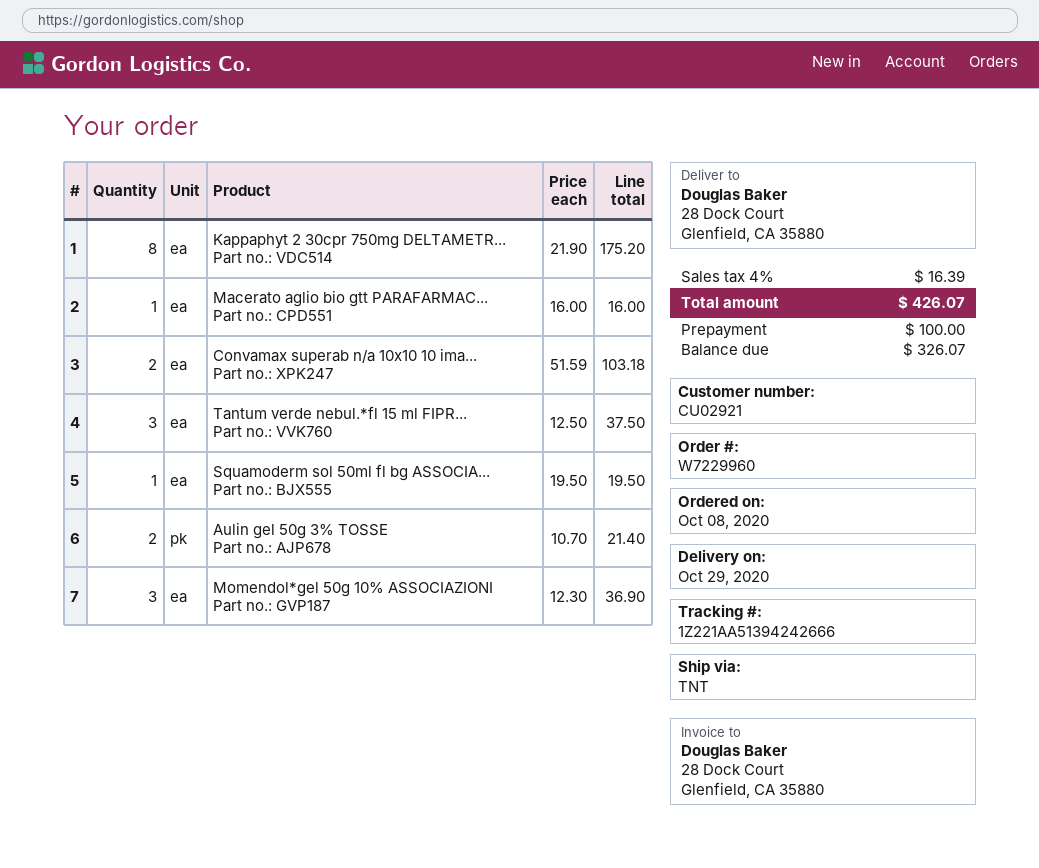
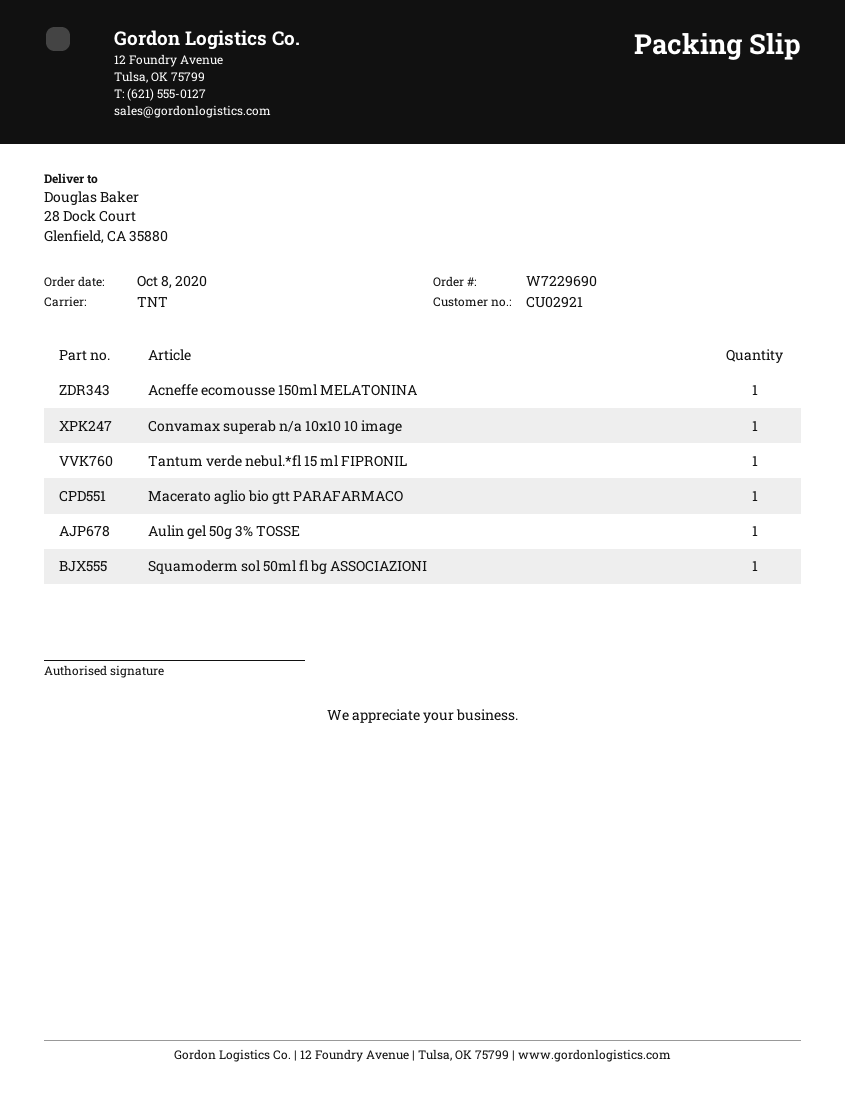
order number: W7229960 -> W7229690
Kappaphyt 2 30cpr 750mg DELTAMETR...: 8 -> none
Convamax superab n/a 10x10 10 ima...: 2 -> 1
Tantum verde nebul.*fl 15 ml FIPR...: 3 -> 1
Aulin gel 50g 3% TOSSE: 2 -> 1
Momendol*gel 50g 10% ASSOCIAZIONI: 3 -> none
Acneffe ecomousse 150ml MELATONINA: none -> 1

